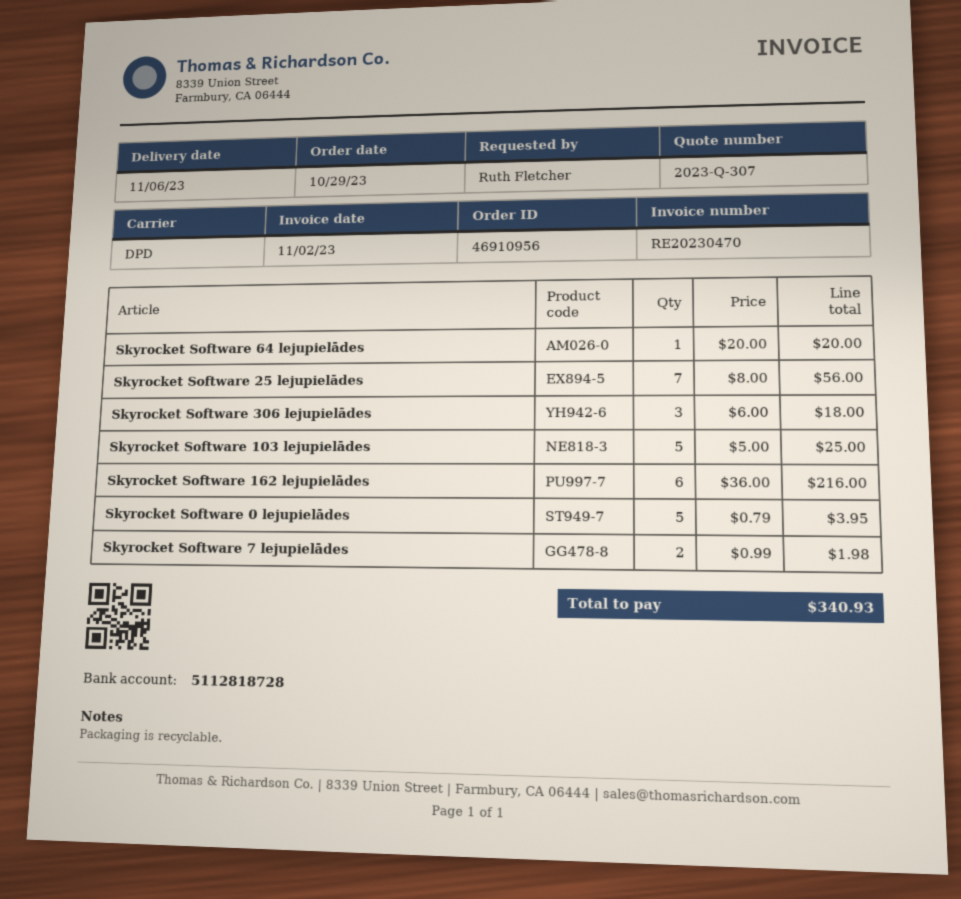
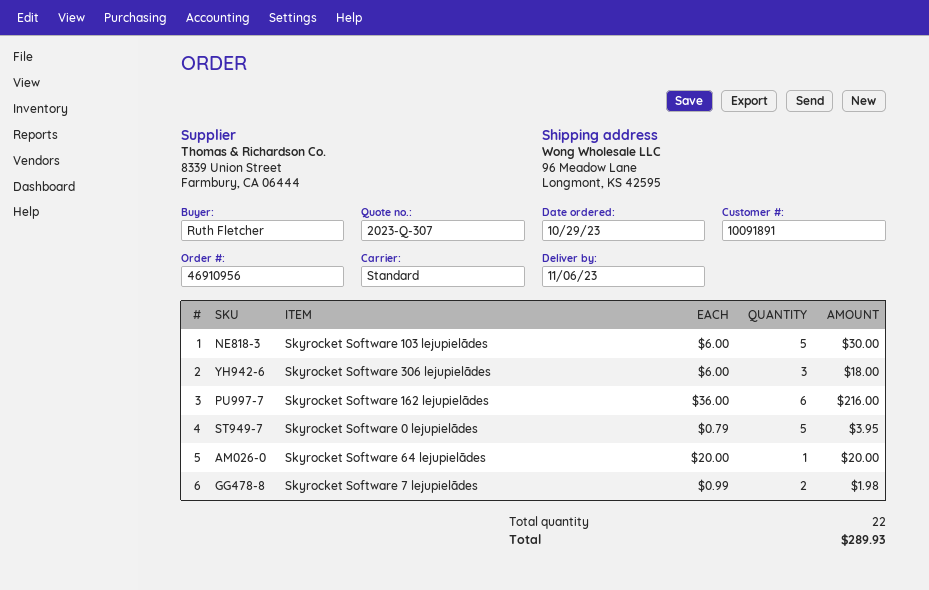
shipping method: DPD -> standard
Skyrocket Software 25 lejupielādes: 7 x 8.00 = 56.00 -> none
Skyrocket Software 103 lejupielādes: 5 x 5.00 = 25.00 -> 5 x 6.00 = 30.00
total: 340.93 -> 289.93

